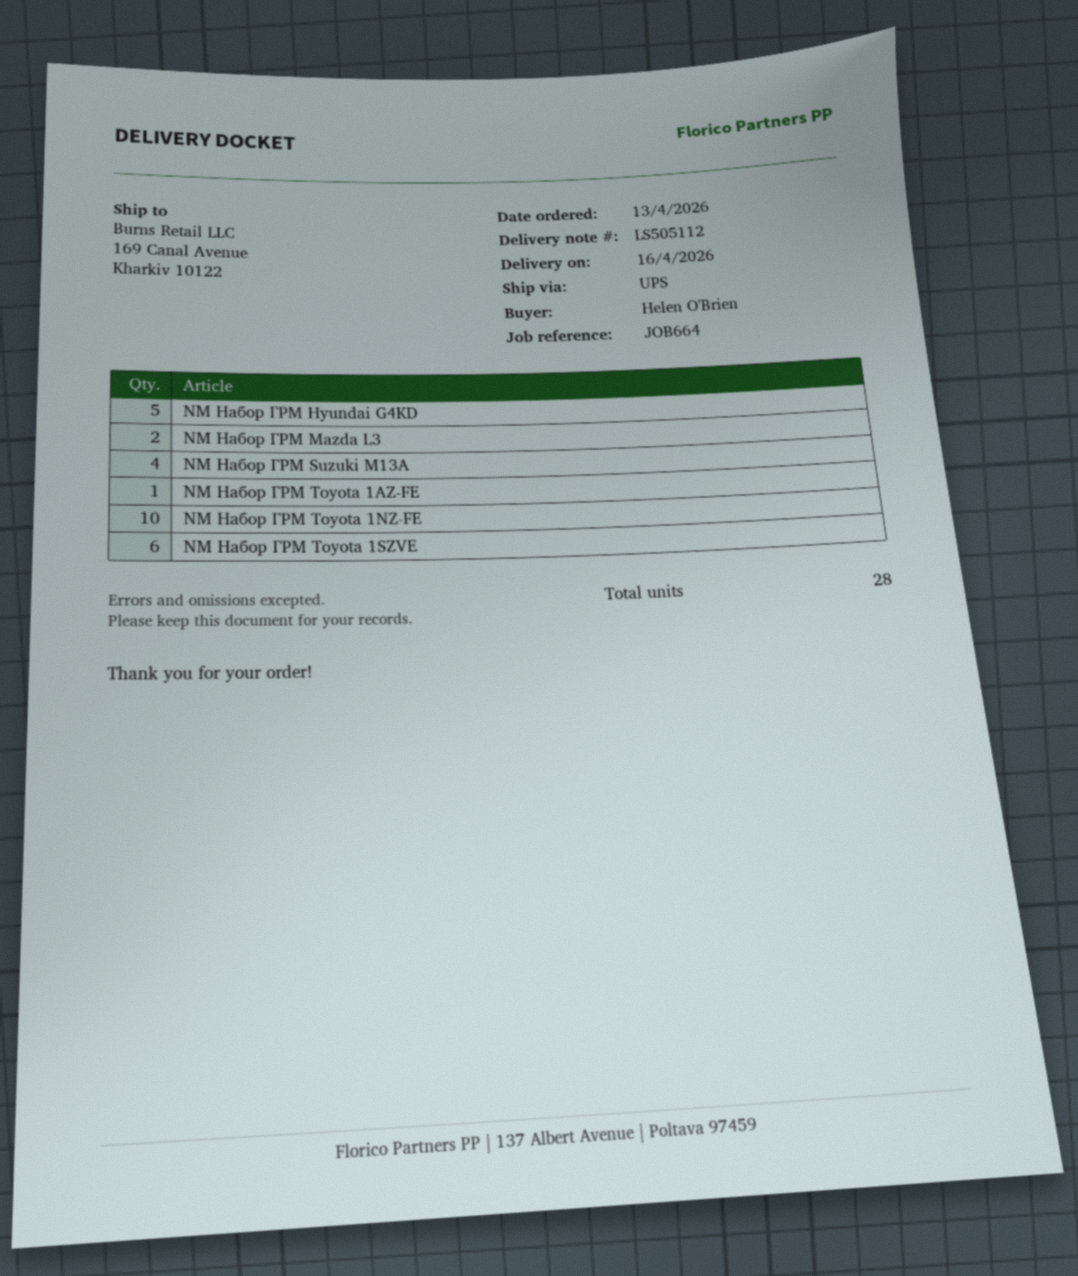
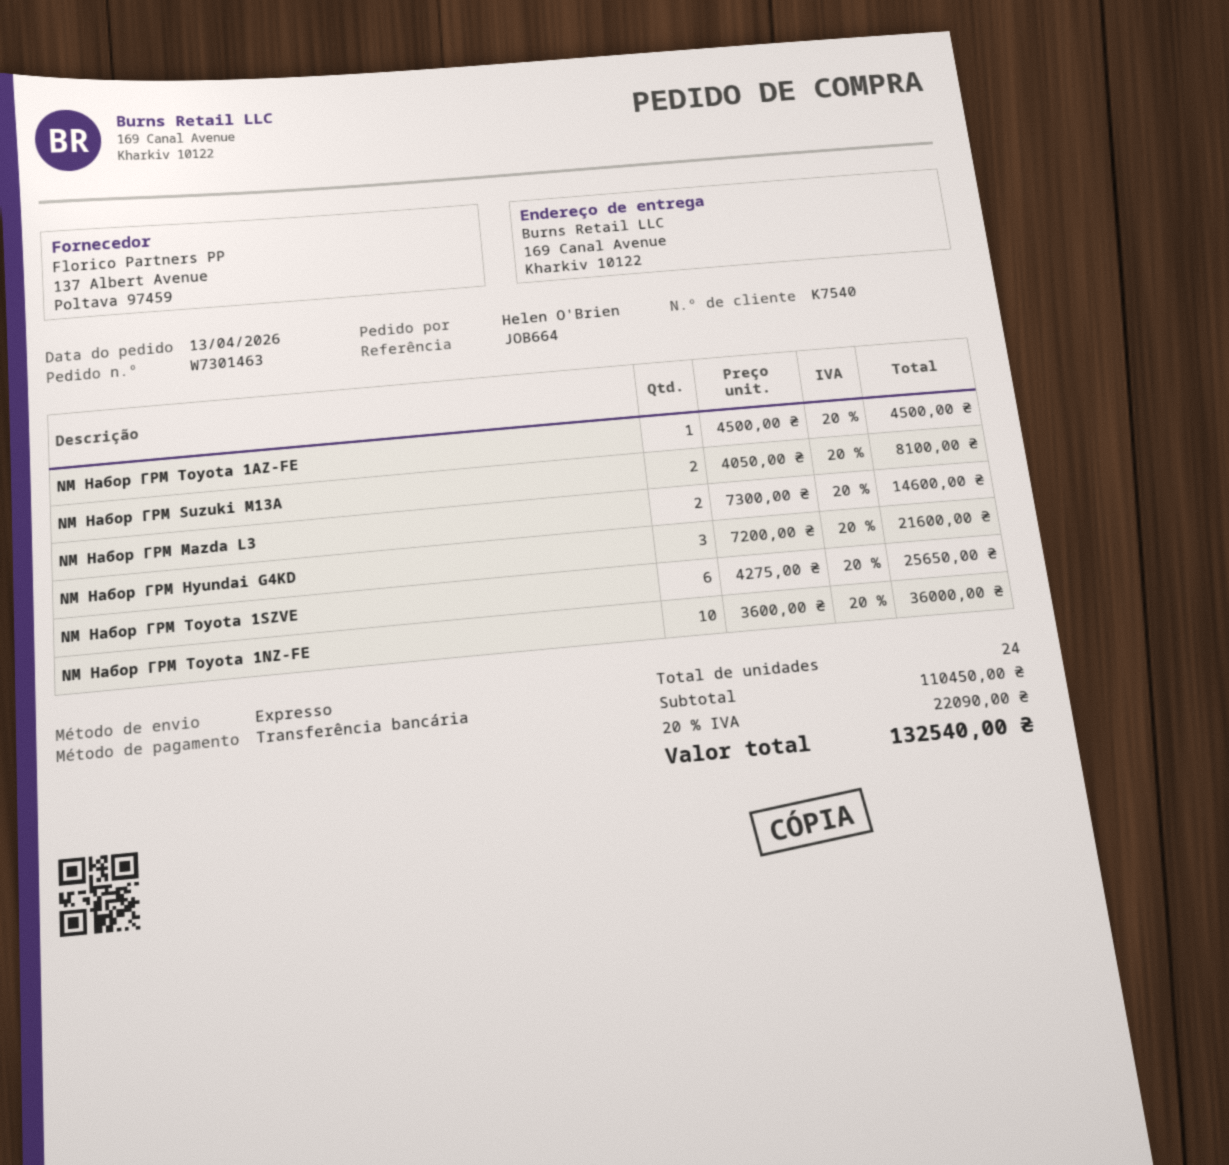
shipping method: UPS -> express
NM Набор ГРМ Hyundai G4KD: 5 -> 3
NM Набор ГРМ Suzuki M13A: 4 -> 2
total quantity: 28 -> 24

